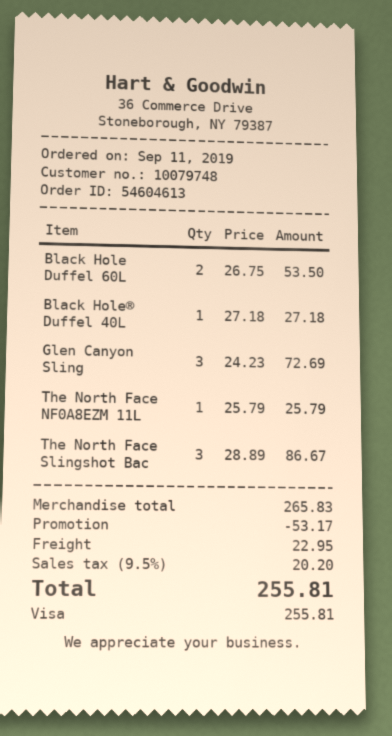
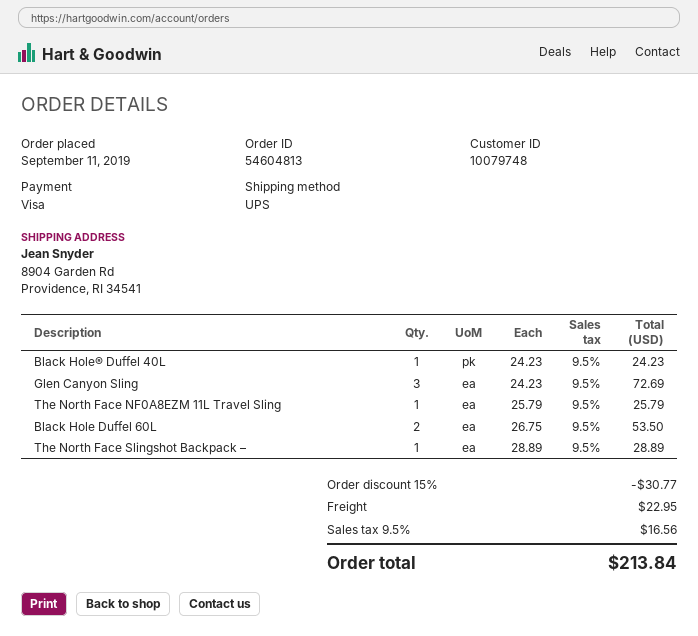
order number: 54604613 -> 54604813
Black Hole® Duffel 40L: 1 x 27.18 = 27.18 -> 1 x 24.23 = 24.23
The North Face Slingshot Bac: 3 x 28.89 = 86.67 -> 1 x 28.89 = 28.89
discount: 53.17 -> 30.77
tax: 9.5% = 20.20 -> 9.5% = 16.56
total: 255.81 -> 213.84

